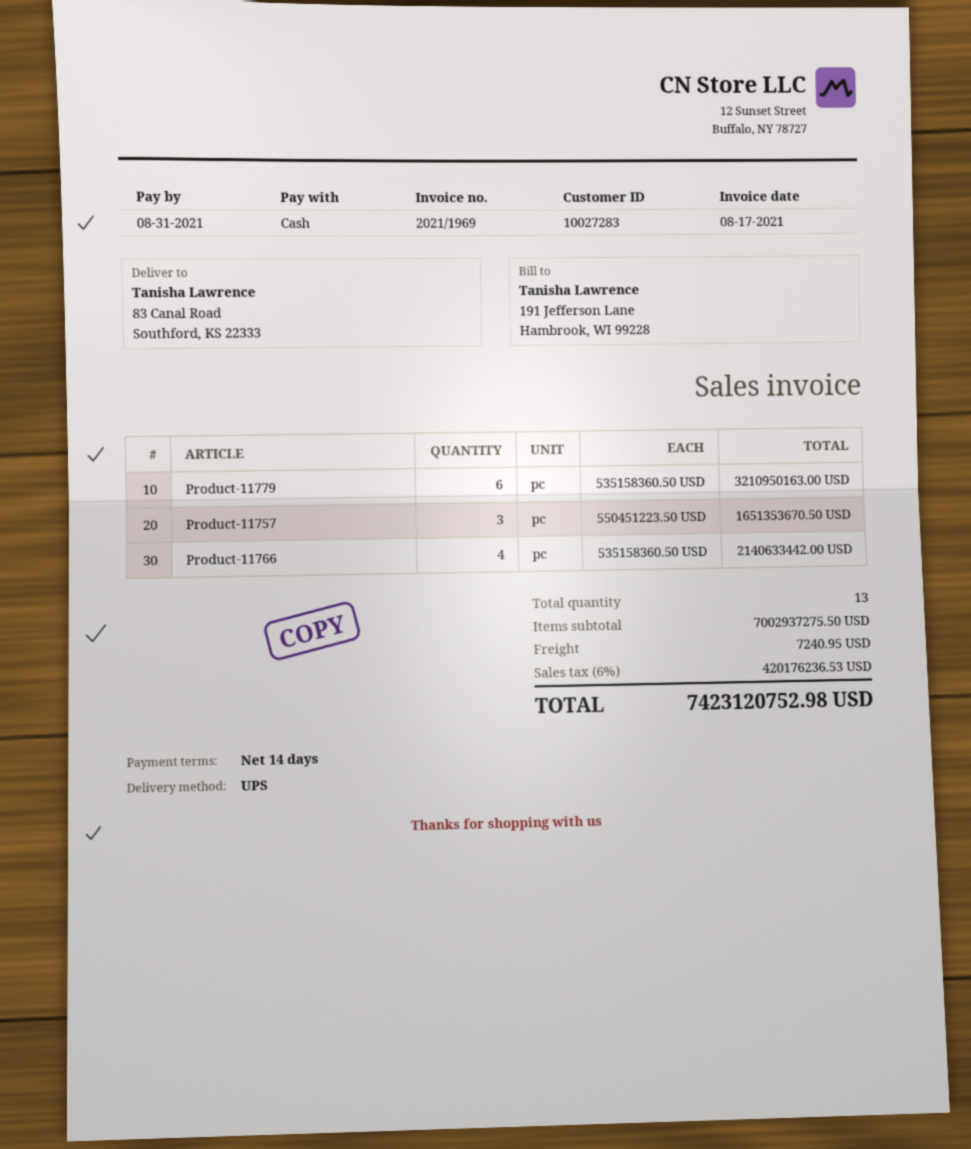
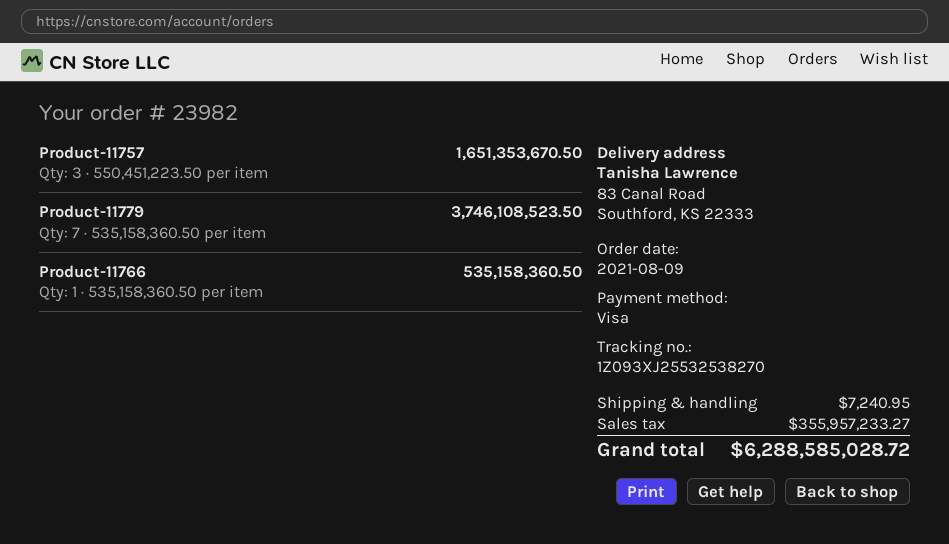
payment method: cash -> Visa
Product-11779: 6 x 535158360.50 = 3210950163.00 -> 7 x 535158360.50 = 3746108523.50
Product-11766: 4 x 535158360.50 = 2140633442.00 -> 1 x 535158360.50 = 535158360.50
tax: 420176236.53 -> 355957233.27
total: 7423120752.98 -> 6288585028.72

